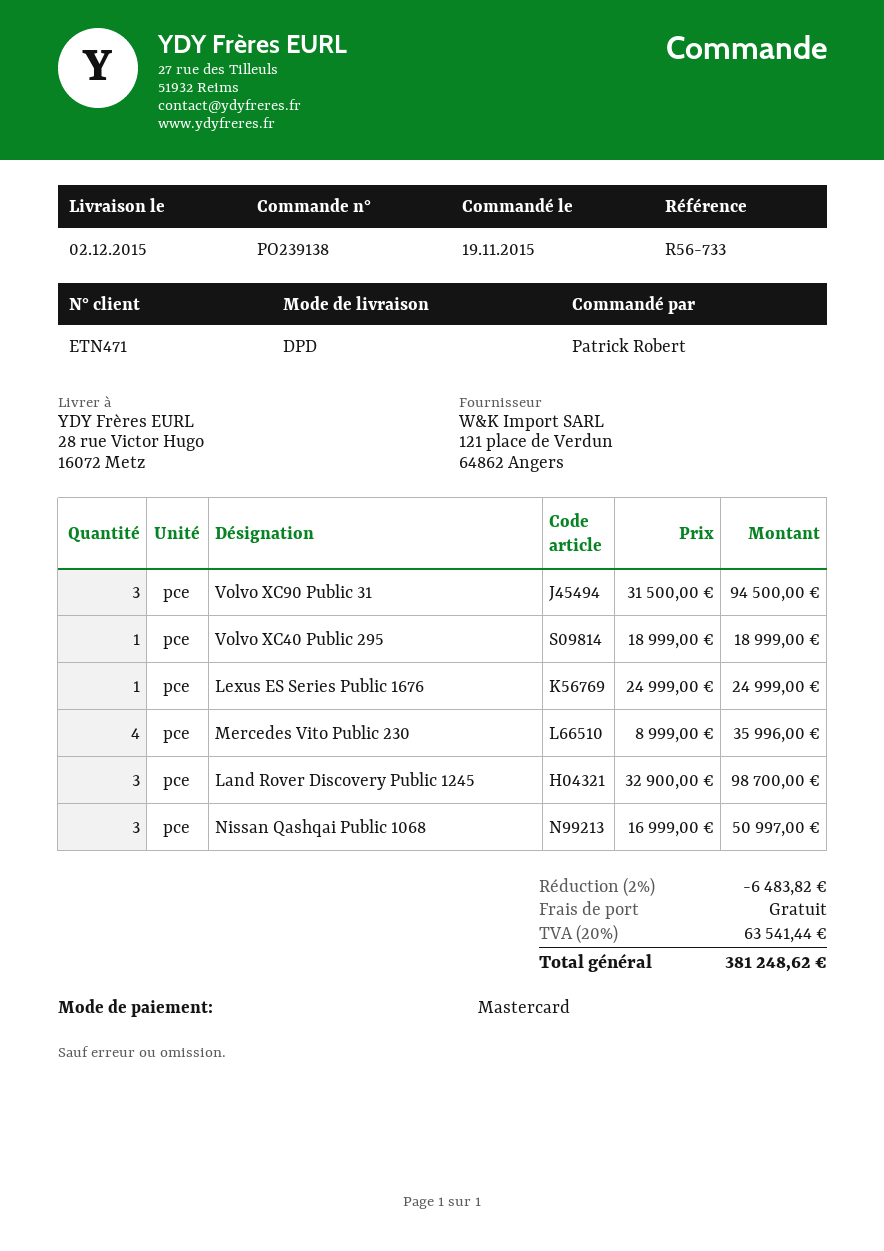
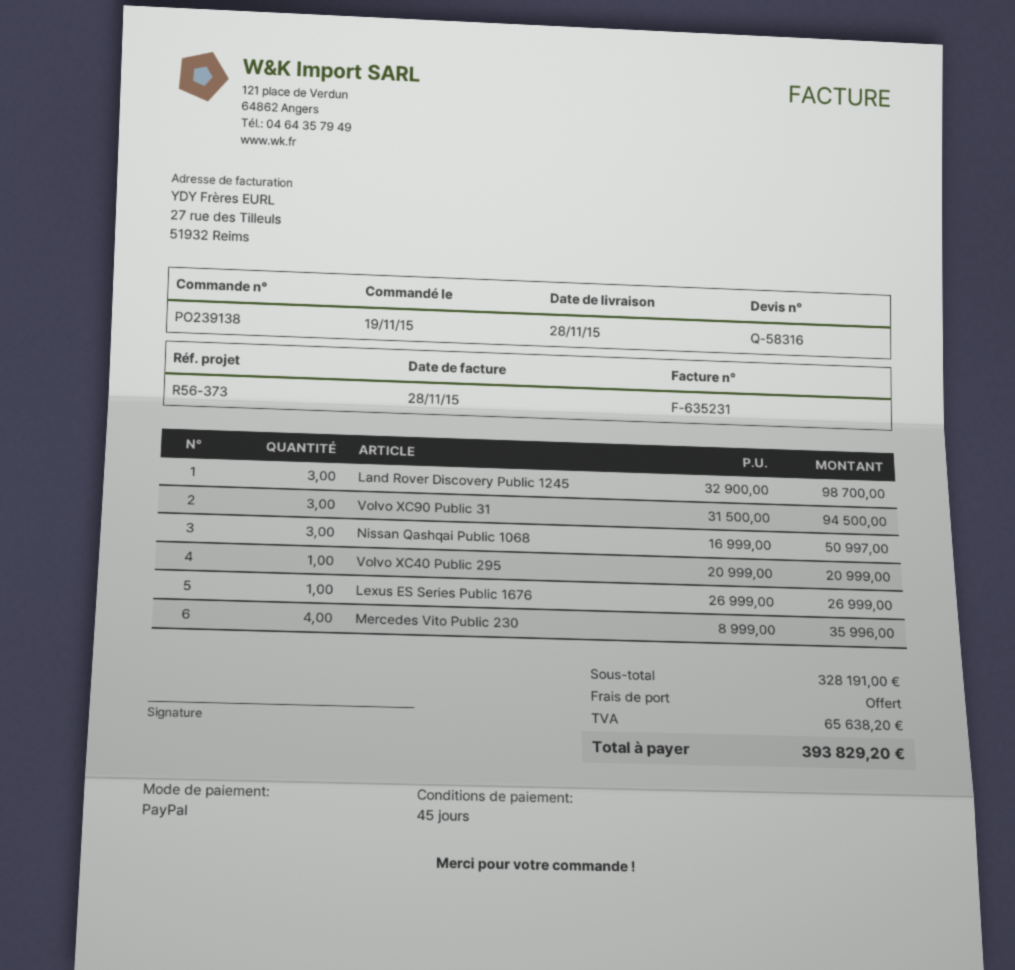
delivery date: 2015-12-02 -> 2015-11-28
reference: R56-733 -> R56-373
payment method: Mastercard -> PayPal
Volvo XC40 Public 295: 1 x 18999.00 = 18999.00 -> 1 x 20999.00 = 20999.00
Lexus ES Series Public 1676: 1 x 24999.00 = 24999.00 -> 1 x 26999.00 = 26999.00
discount: 2% = 6483.82 -> none
tax: 63541.44 -> 65638.20
total: 381248.62 -> 393829.20

